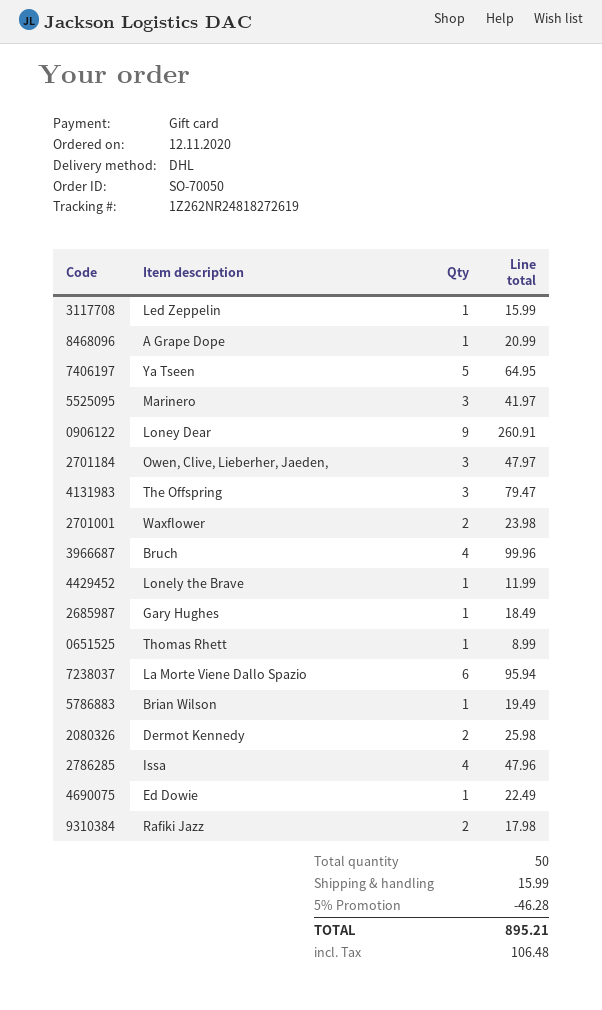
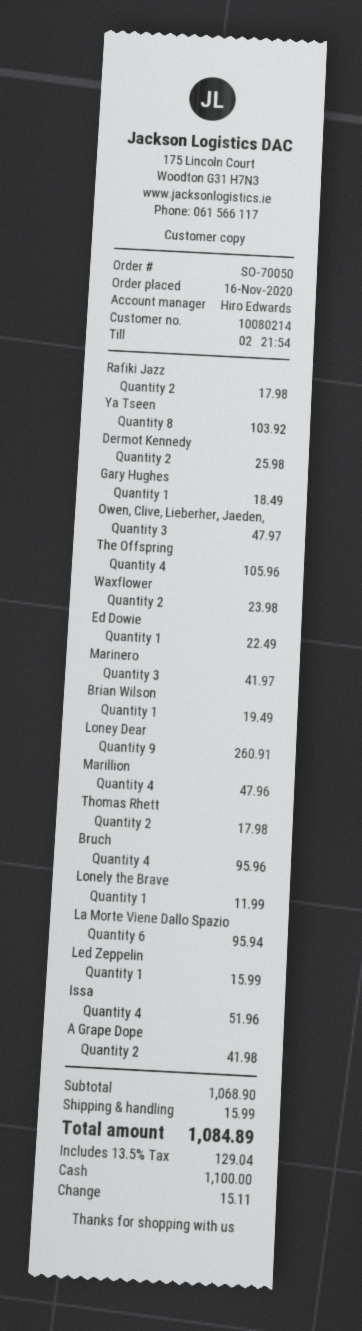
order date: 2020-11-12 -> 2020-11-16
payment method: gift card -> cash
A Grape Dope: 1 for 20.99 -> 2 for 41.98
Ya Tseen: 5 for 64.95 -> 8 for 103.92
The Offspring: 3 for 79.47 -> 4 for 105.96
Bruch: 4 for 99.96 -> 4 for 95.96
Thomas Rhett: 1 for 8.99 -> 2 for 17.98
Issa: 4 for 47.96 -> 4 for 51.96
Marillion: none -> 4 for 47.96
discount: 5% = 46.28 -> none
tax: 106.48 -> 129.04
total: 895.21 -> 1084.89

